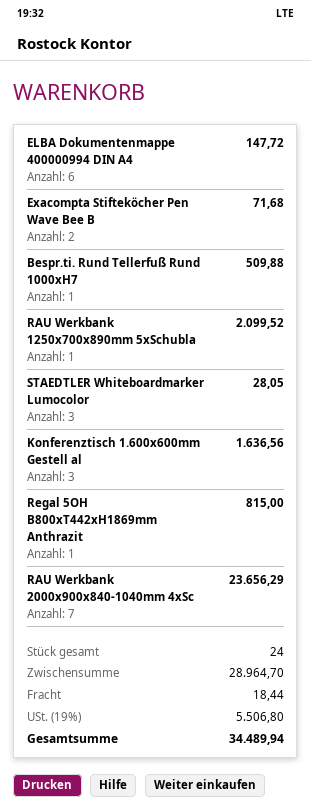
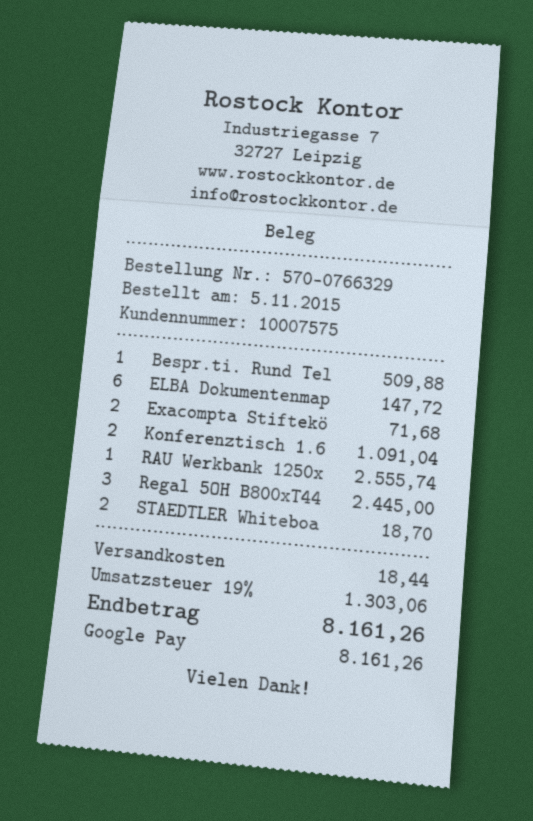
RAU Werkbank 1250x700x890mm 5xSchubla: 1 for 2099.52 -> 1 for 2555.74
STAEDTLER Whiteboardmarker Lumocolor: 3 for 28.05 -> 2 for 18.70
Konferenztisch 1.600x600mm Gestell al: 3 for 1636.56 -> 2 for 1091.04
Regal 5OH B800xT442xH1869mm Anthrazit: 1 for 815.00 -> 3 for 2445.00
RAU Werkbank 2000x900x840-1040mm 4xSc: 7 for 23656.29 -> none
tax: 19% = 5506.80 -> 19% = 1303.06
total: 34489.94 -> 8161.26

